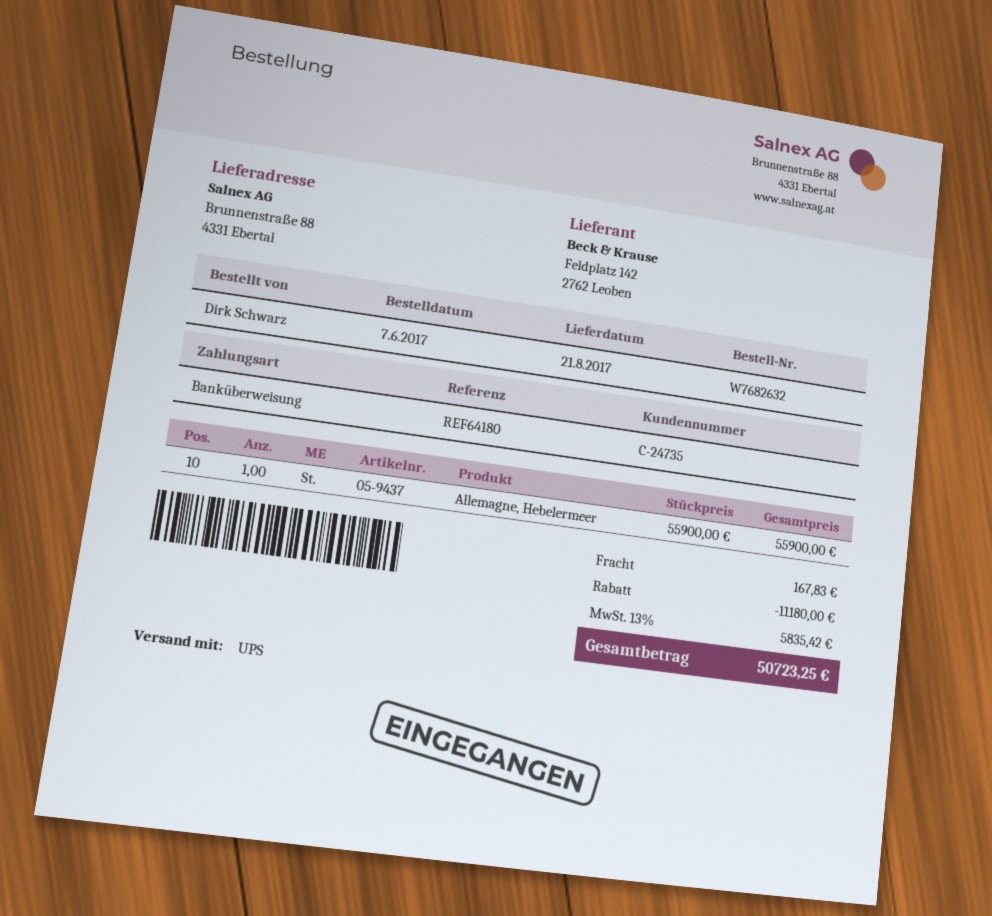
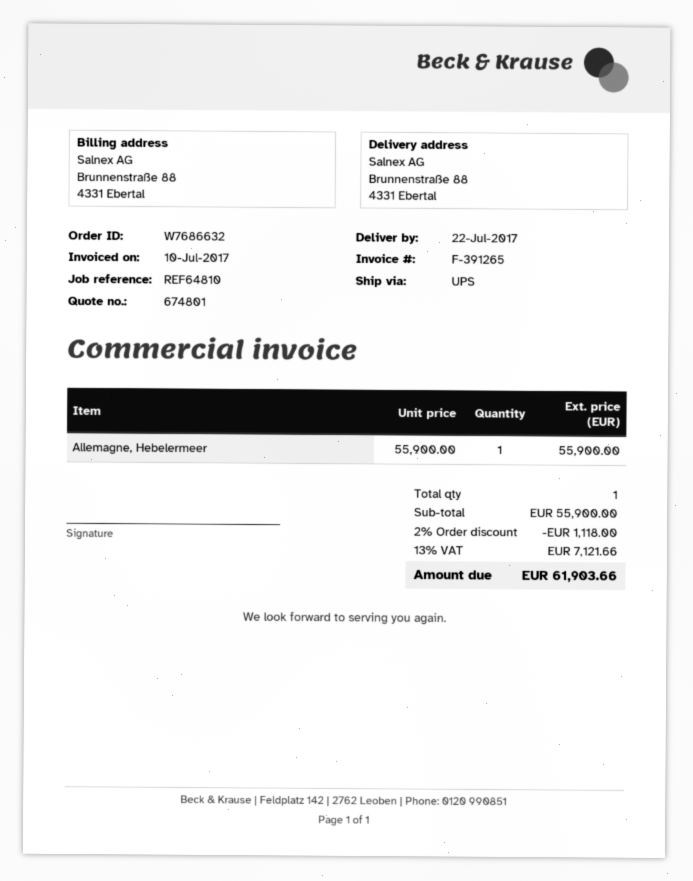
order number: W7682632 -> W7686632
delivery date: 2017-08-21 -> 2017-07-22
reference: REF64180 -> REF64810
discount: 11180.00 -> 1118.00
shipping: 167.83 -> none
tax: 13% = 5835.42 -> 13% = 7121.66
total: 50723.25 -> 61903.66

